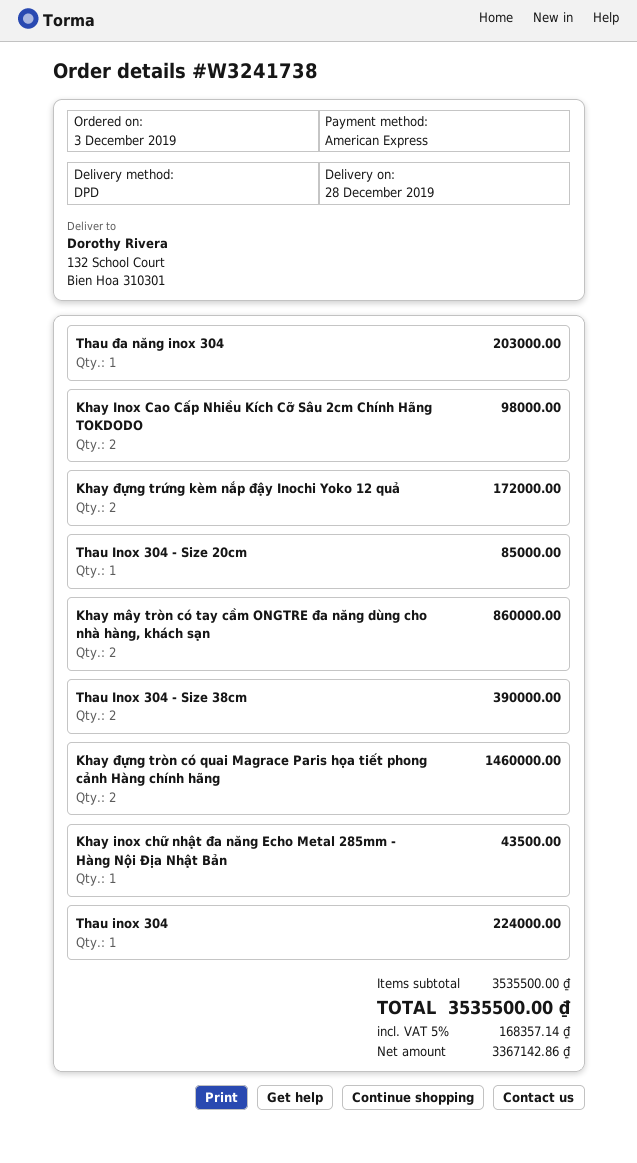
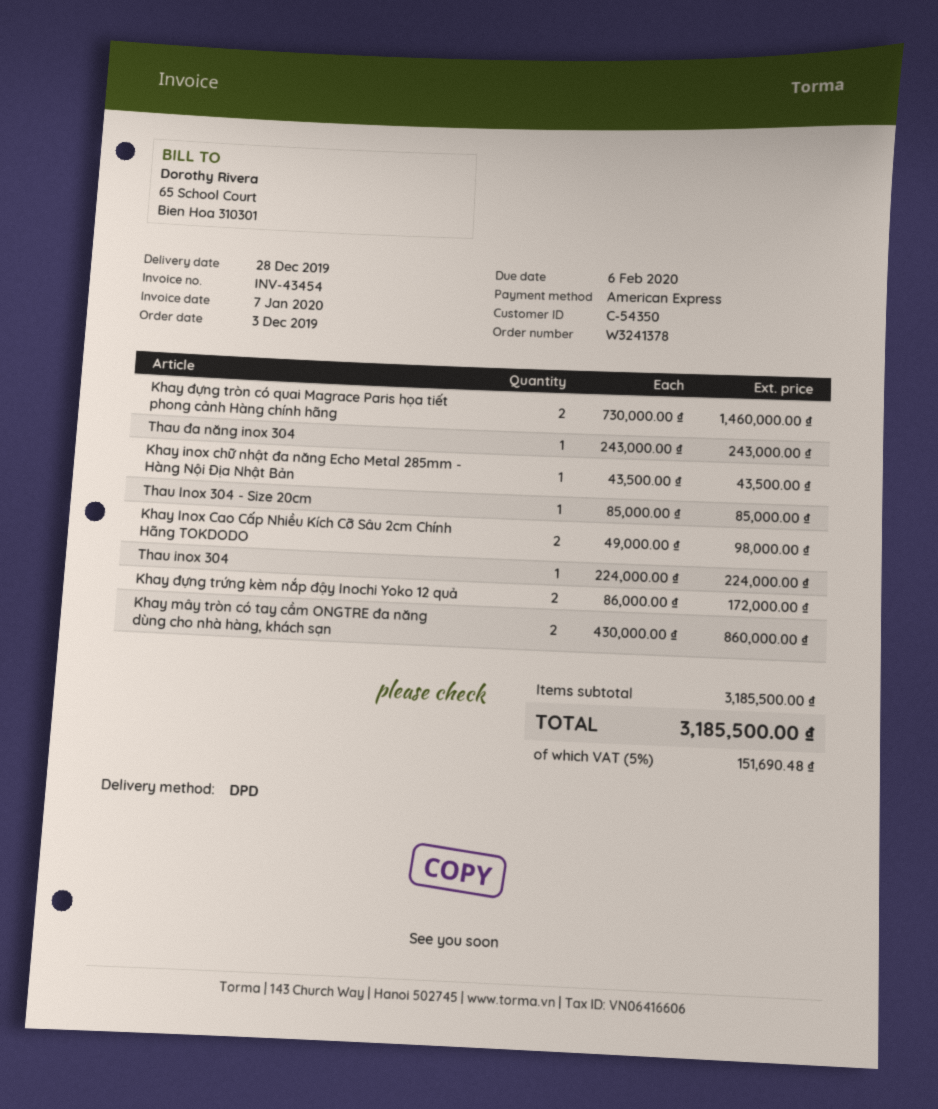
order number: W3241738 -> W3241378
Thau đa năng inox 304: 1 for 203000.00 -> 1 for 243000.00
Thau Inox 304 - Size 38cm: 2 for 390000.00 -> none
subtotal: 3535500.00 -> 3185500.00
tax: 5% = 168357.14 -> 5% = 151690.48
total: 3535500.00 -> 3185500.00

